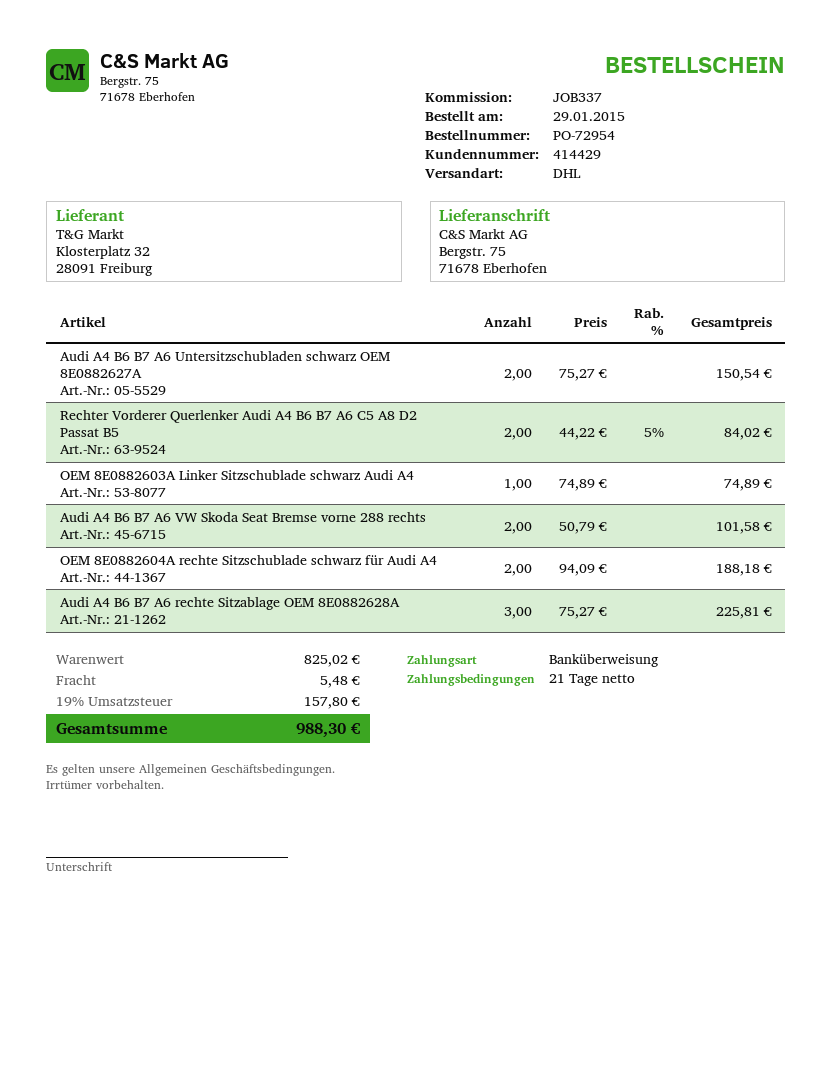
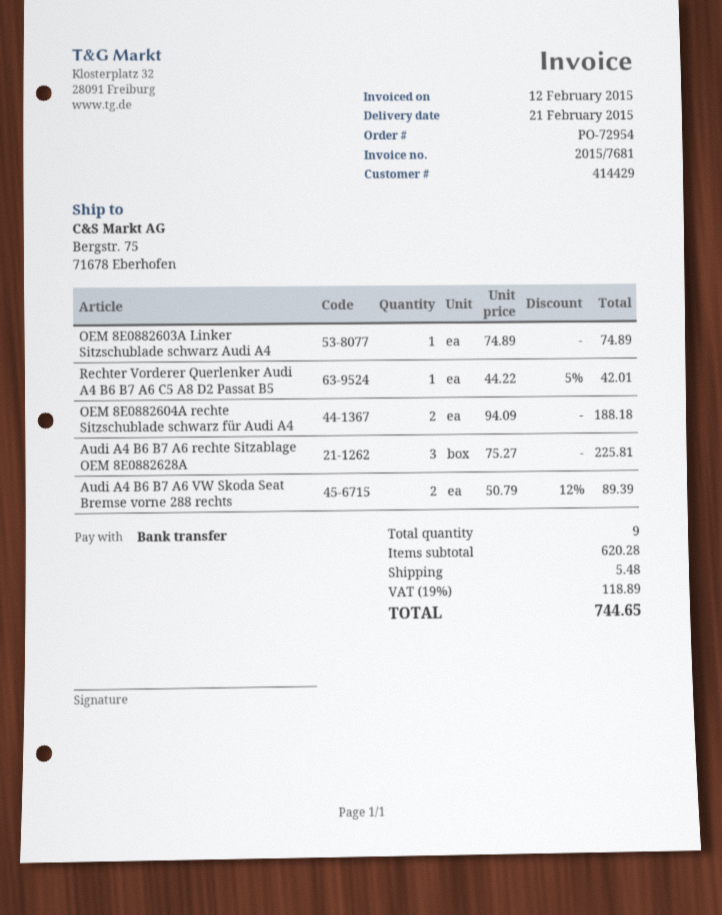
Audi A4 B6 B7 A6 Untersitzschubladen schwarz OEM 8E0882627A: 2 x 75.27 = 150.54 -> none
Rechter Vorderer Querlenker Audi A4 B6 B7 A6 C5 A8 D2 Passat B5: 2 x 44.22 - 5% = 84.02 -> 1 x 44.22 - 5% = 42.01
Audi A4 B6 B7 A6 VW Skoda Seat Bremse vorne 288 rechts: 2 x 50.79 = 101.58 -> 2 x 50.79 - 12% = 89.39
subtotal: 825.02 -> 620.28
tax: 19% = 157.80 -> 19% = 118.89
total: 988.30 -> 744.65

